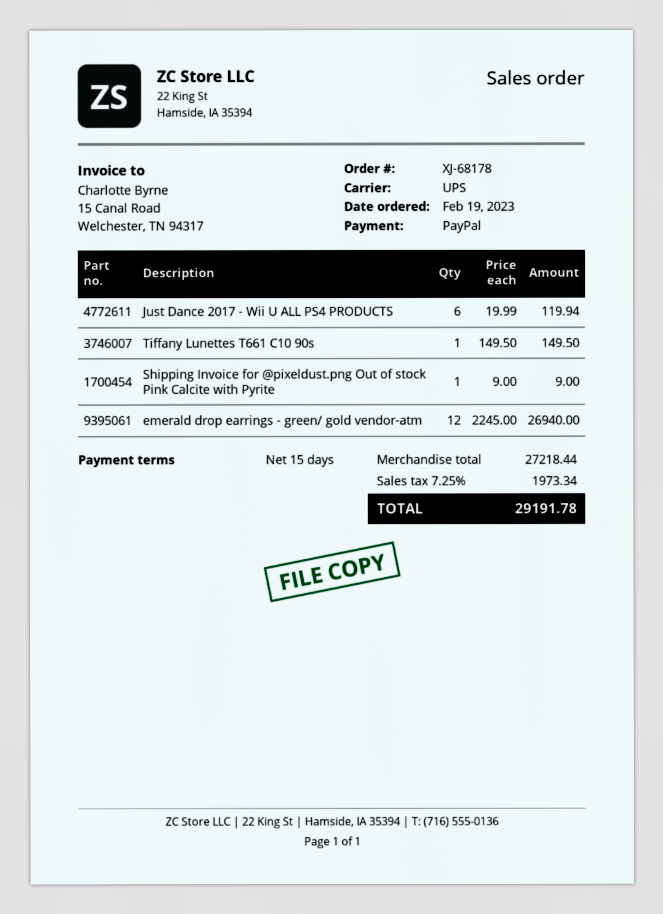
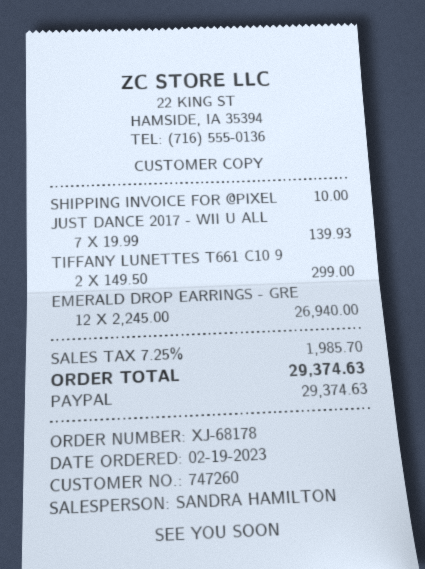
Just Dance 2017 - Wii U ALL PS4 PRODUCTS: 6 x 19.99 = 119.94 -> 7 x 19.99 = 139.93
Tiffany Lunettes T661 C10 90s: 1 x 149.50 = 149.50 -> 2 x 149.50 = 299.00
Shipping Invoice for @pixeldust.png Out of stock Pink Calcite with Pyrite: 1 x 9.00 = 9.00 -> 1 x 10.00 = 10.00
tax: 7.25% = 1973.34 -> 7.25% = 1985.70
total: 29191.78 -> 29374.63

